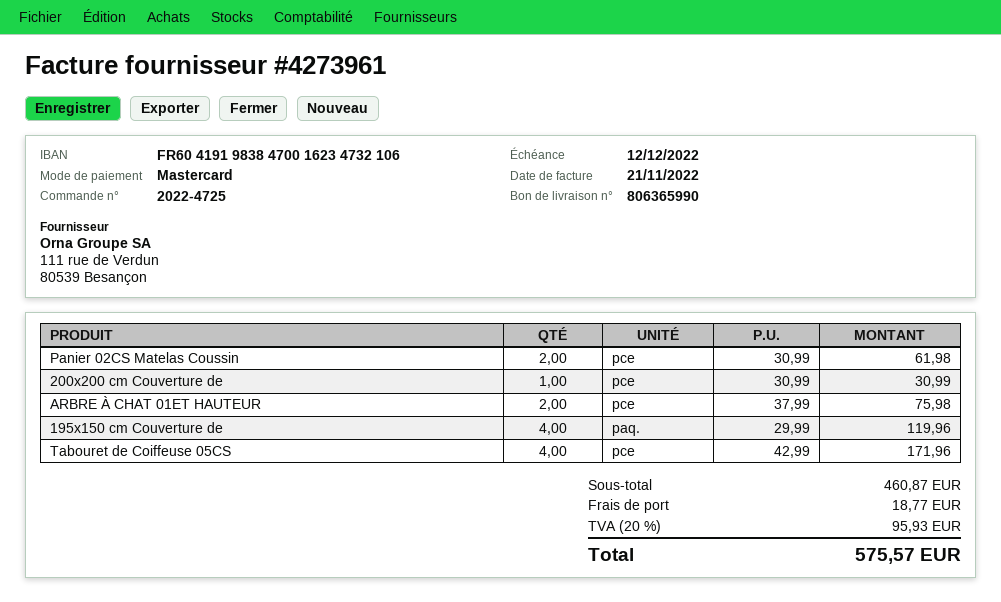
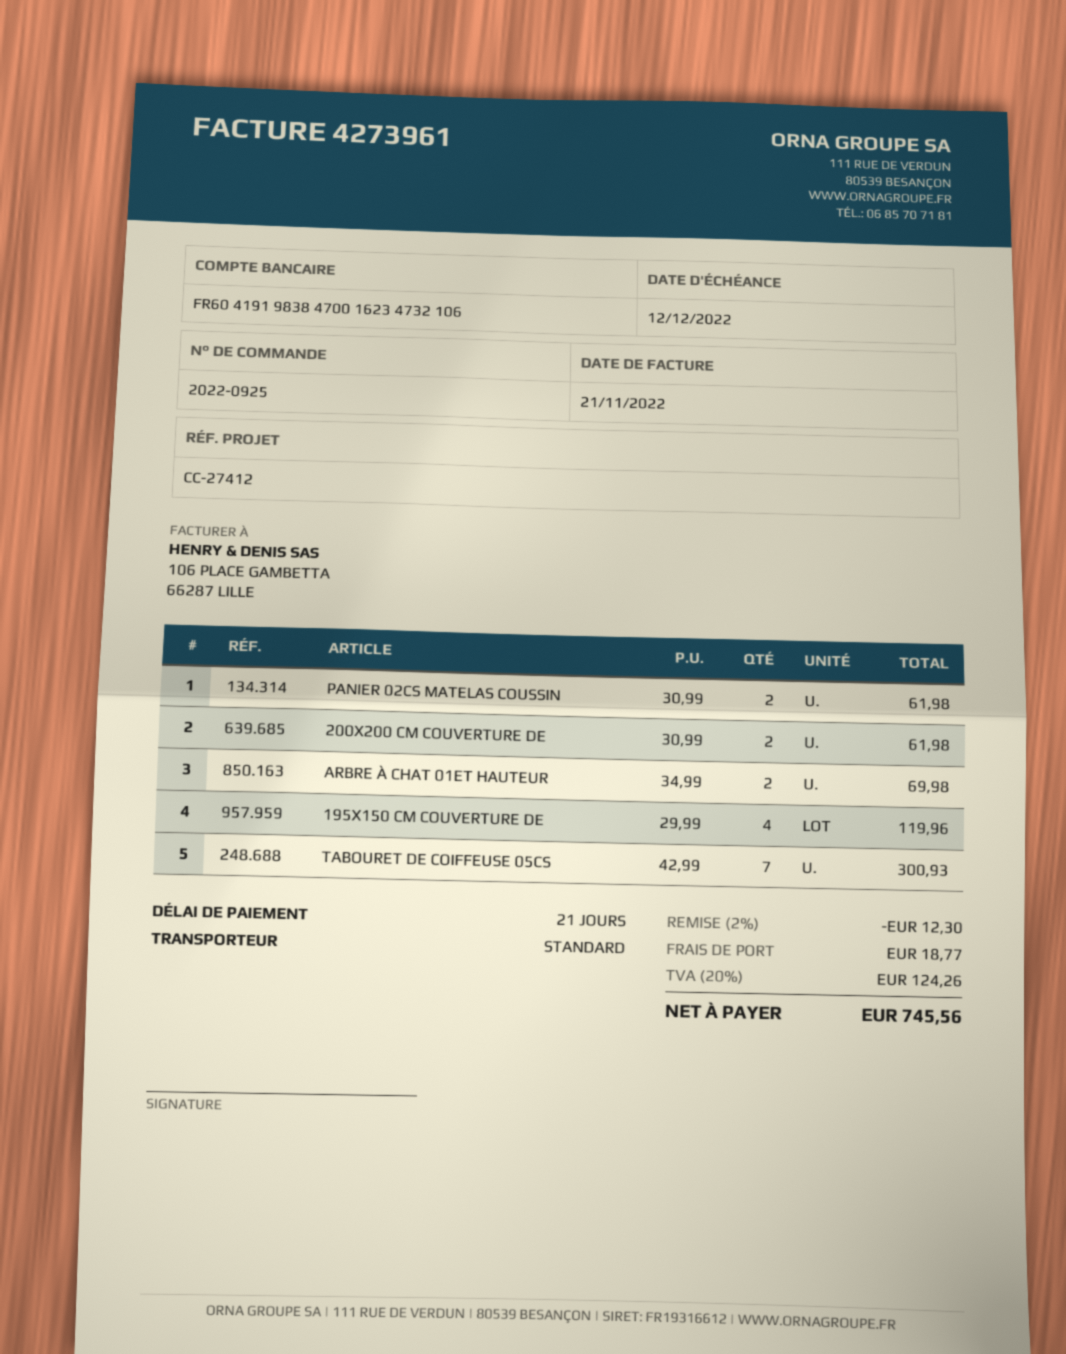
order number: 2022-4725 -> 2022-0925
200x200 cm Couverture de: 1 x 30.99 = 30.99 -> 2 x 30.99 = 61.98
ARBRE À CHAT 01ET HAUTEUR: 2 x 37.99 = 75.98 -> 2 x 34.99 = 69.98
Tabouret de Coiffeuse 05CS: 4 x 42.99 = 171.96 -> 7 x 42.99 = 300.93
discount: none -> 2% = 12.30
tax: 20% = 95.93 -> 20% = 124.26
total: 575.57 -> 745.56

